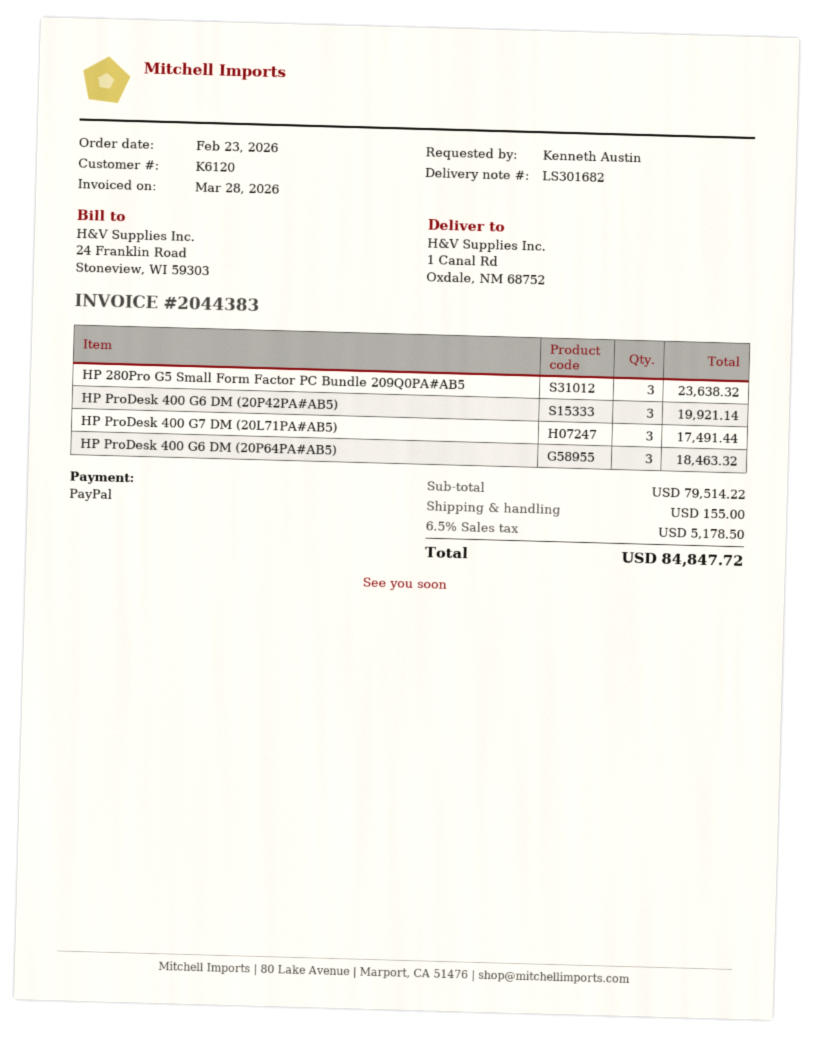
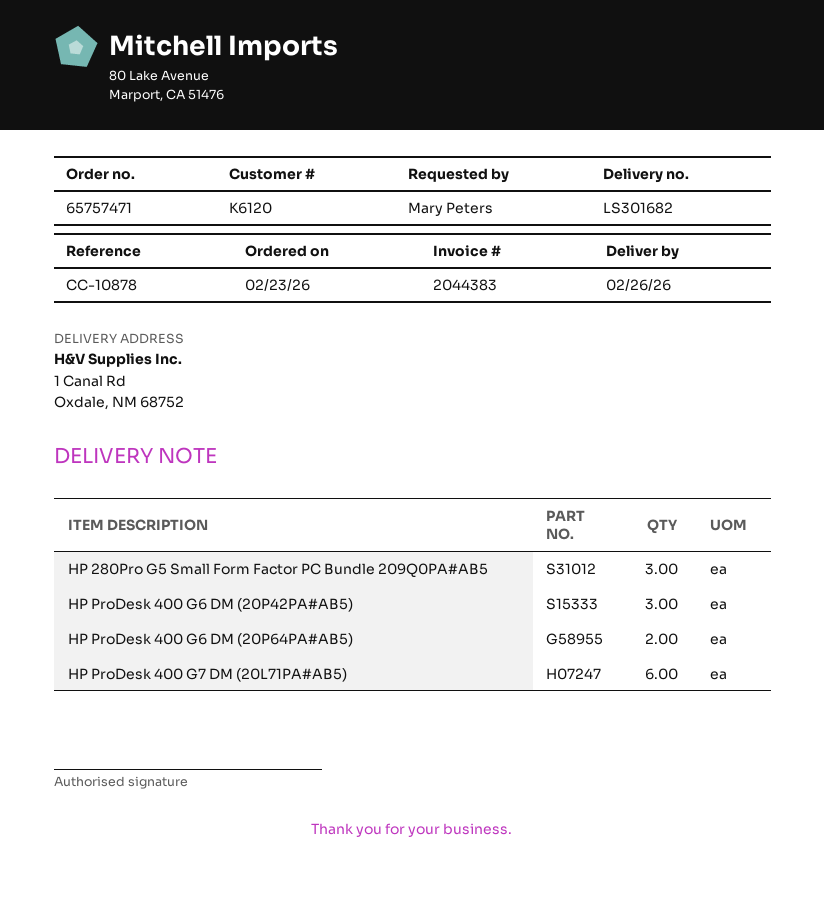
ordered by: Kenneth Austin -> Mary Peters
HP ProDesk 400 G7 DM (20L71PA#AB5): 3 -> 6
HP ProDesk 400 G6 DM (20P64PA#AB5): 3 -> 2

